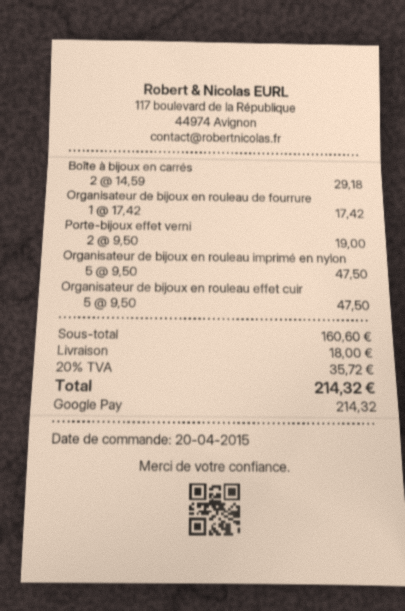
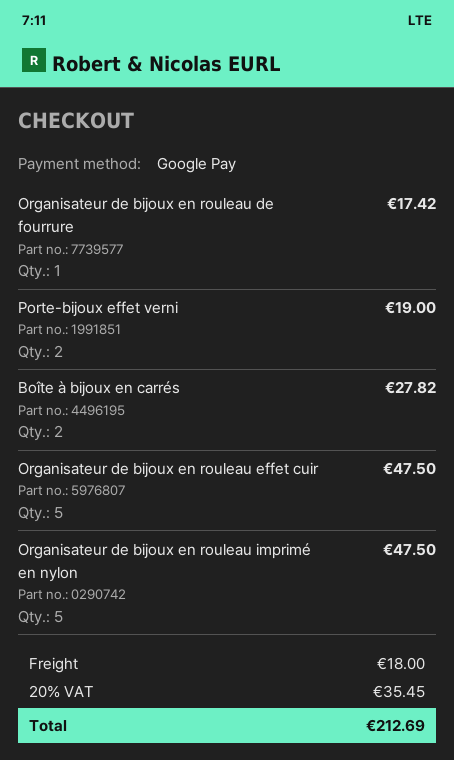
Boîte à bijoux en carrés: 2 for 29.18 -> 2 for 27.82
tax: 20% = 35.72 -> 20% = 35.45
total: 214.32 -> 212.69

